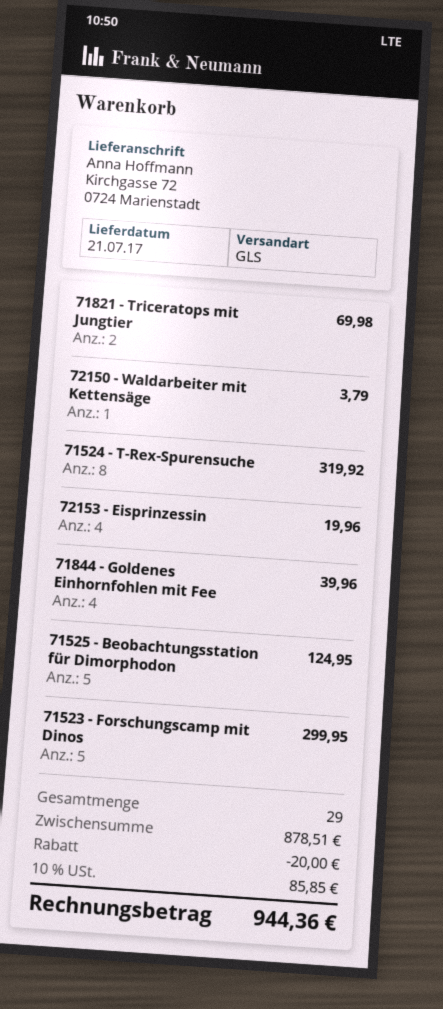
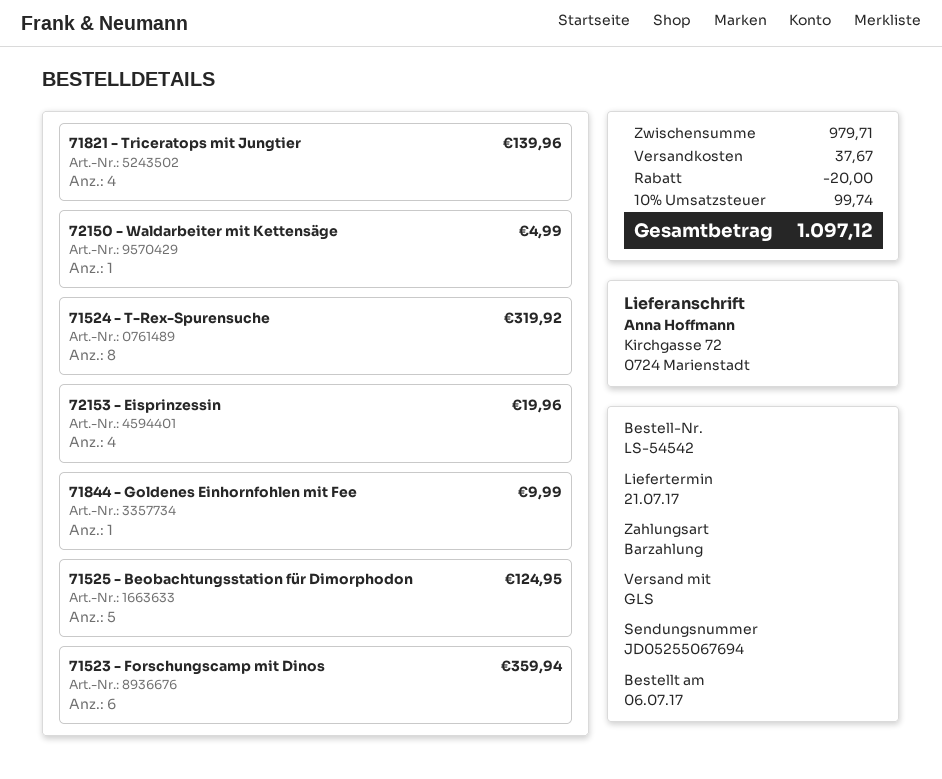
71821 - Triceratops mit Jungtier: 2 for 69.98 -> 4 for 139.96
72150 - Waldarbeiter mit Kettensäge: 1 for 3.79 -> 1 for 4.99
71844 - Goldenes Einhornfohlen mit Fee: 4 for 39.96 -> 1 for 9.99
71523 - Forschungscamp mit Dinos: 5 for 299.95 -> 6 for 359.94
subtotal: 878.51 -> 979.71
shipping: none -> 37.67
tax: 10% = 85.85 -> 10% = 99.74
total: 944.36 -> 1097.12

